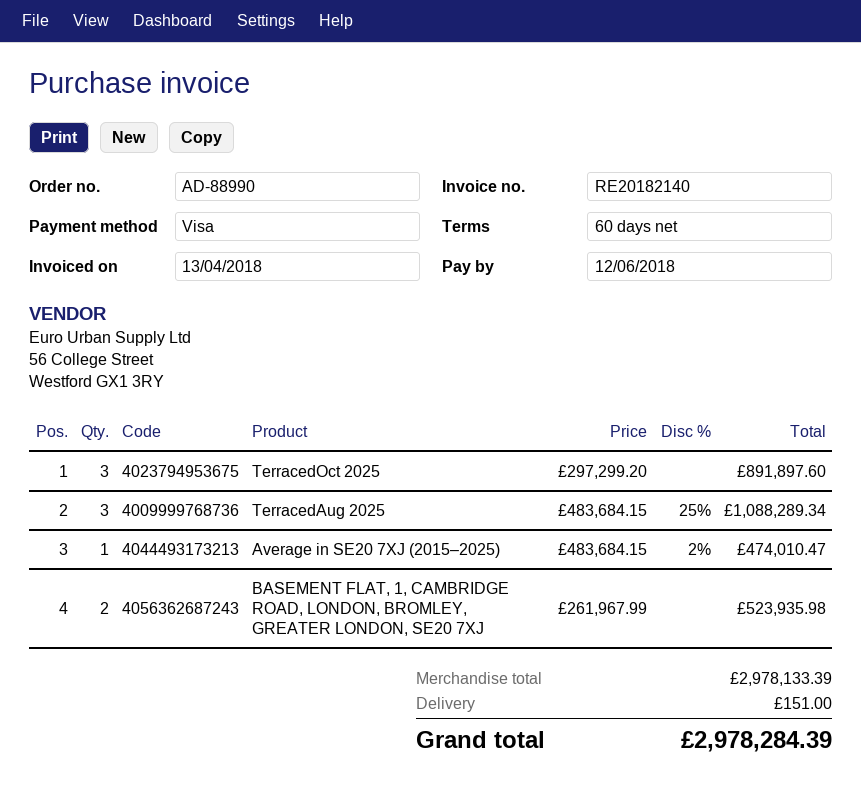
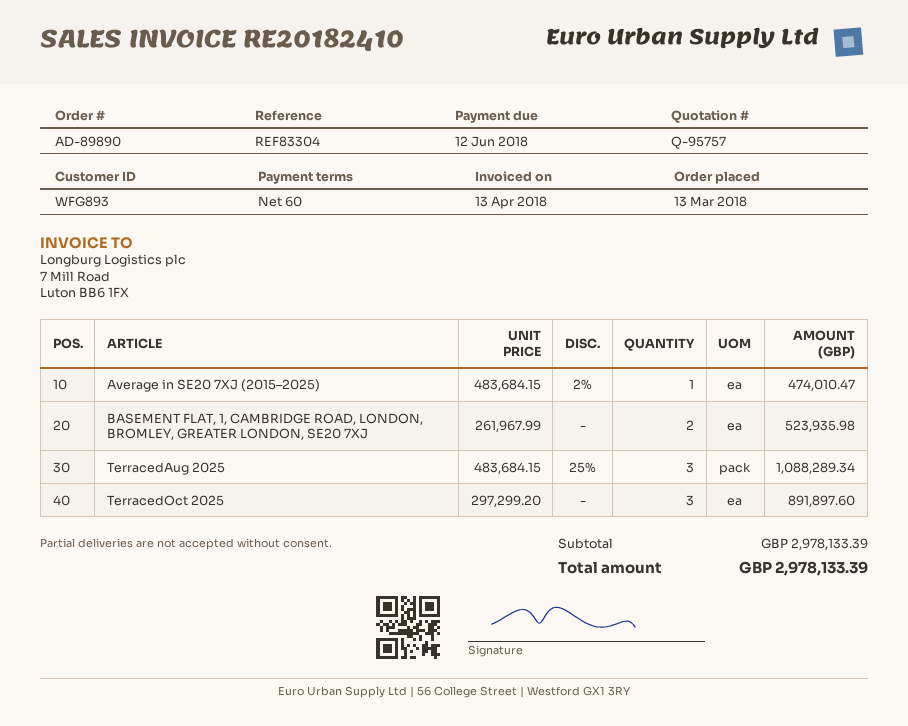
order number: AD-88990 -> AD-89890
invoice number: RE20182140 -> RE20182410
shipping: 151.00 -> none
total: 2978284.39 -> 2978133.39

